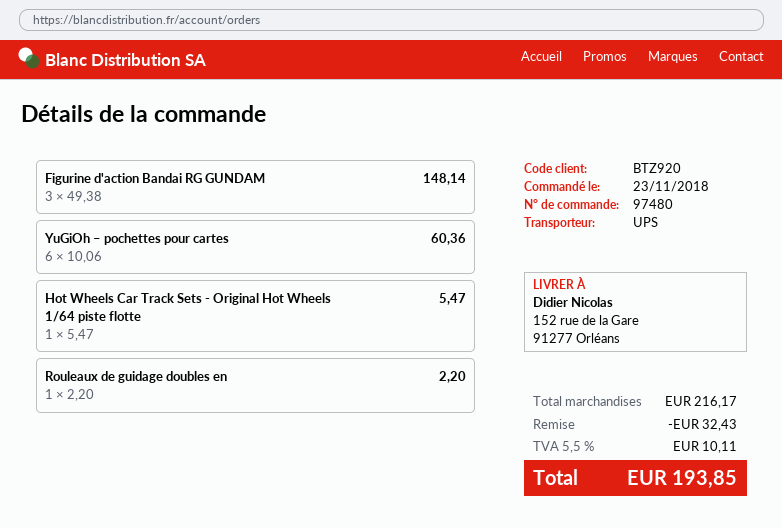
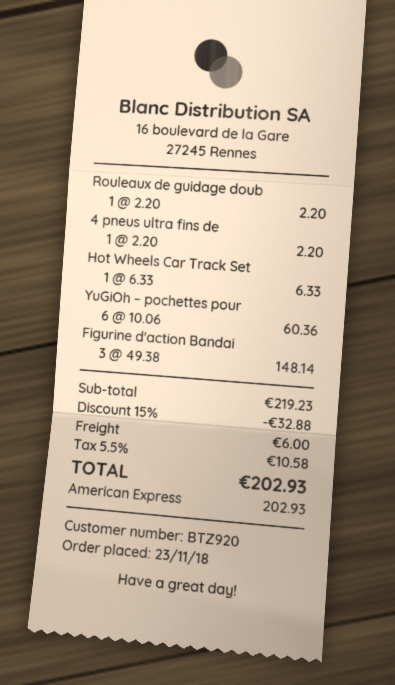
Hot Wheels Car Track Sets - Original Hot Wheels 1/64 piste flotte: 1 x 5.47 = 5.47 -> 1 x 6.33 = 6.33
4 pneus ultra fins de: none -> 1 x 2.20 = 2.20
subtotal: 216.17 -> 219.23
discount: 32.43 -> 32.88
shipping: none -> 6.00
tax: 5.5% = 10.11 -> 5.5% = 10.58
total: 193.85 -> 202.93

